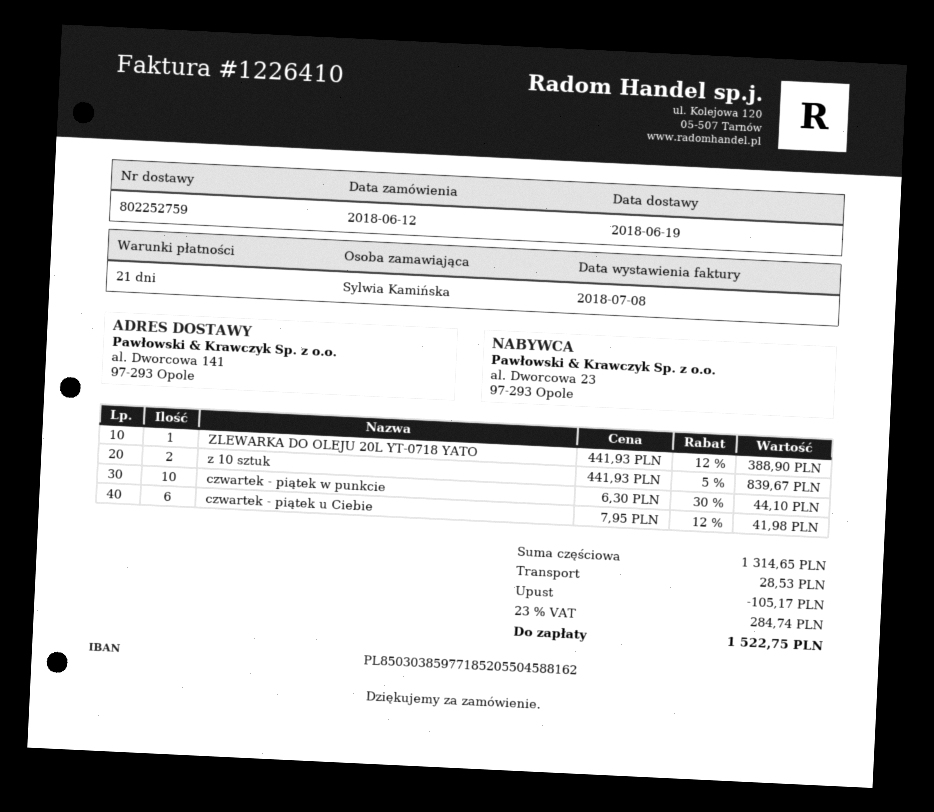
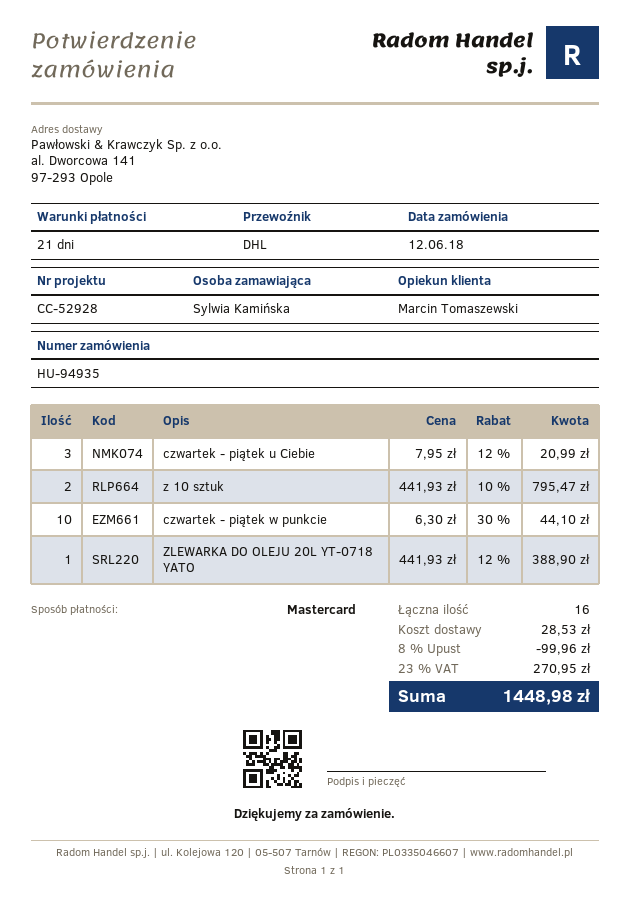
z 10 sztuk: 2 x 441.93 - 5% = 839.67 -> 2 x 441.93 - 10% = 795.47
czwartek - piątek u Ciebie: 6 x 7.95 - 12% = 41.98 -> 3 x 7.95 - 12% = 20.99
discount: 105.17 -> 99.96
tax: 23% = 284.74 -> 23% = 270.95
total: 1522.75 -> 1448.98

